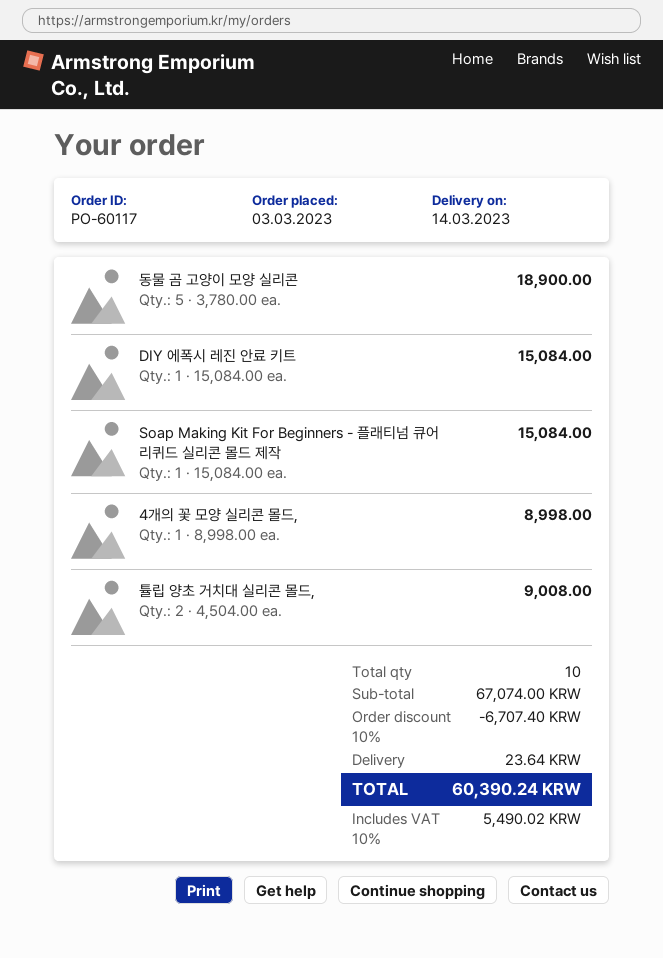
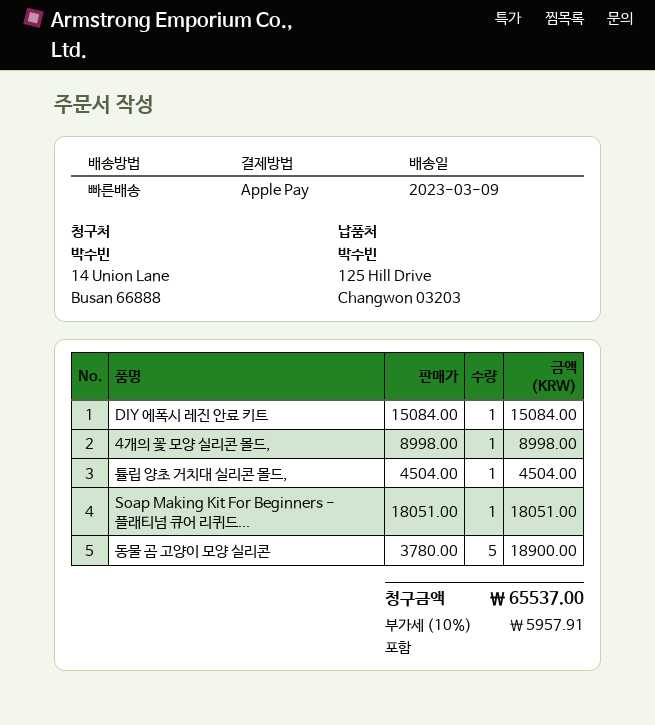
delivery date: 2023-03-14 -> 2023-03-09
Soap Making Kit For Beginners - 플래티넘 큐어 리퀴드 실리콘 몰드 제작: 1 x 15084.00 = 15084.00 -> 1 x 18051.00 = 18051.00
튤립 양초 거치대 실리콘 몰드,: 2 x 4504.00 = 9008.00 -> 1 x 4504.00 = 4504.00
discount: 10% = 6707.40 -> none
shipping: 23.64 -> none
tax: 10% = 5490.02 -> 10% = 5957.91
total: 60390.24 -> 65537.00

